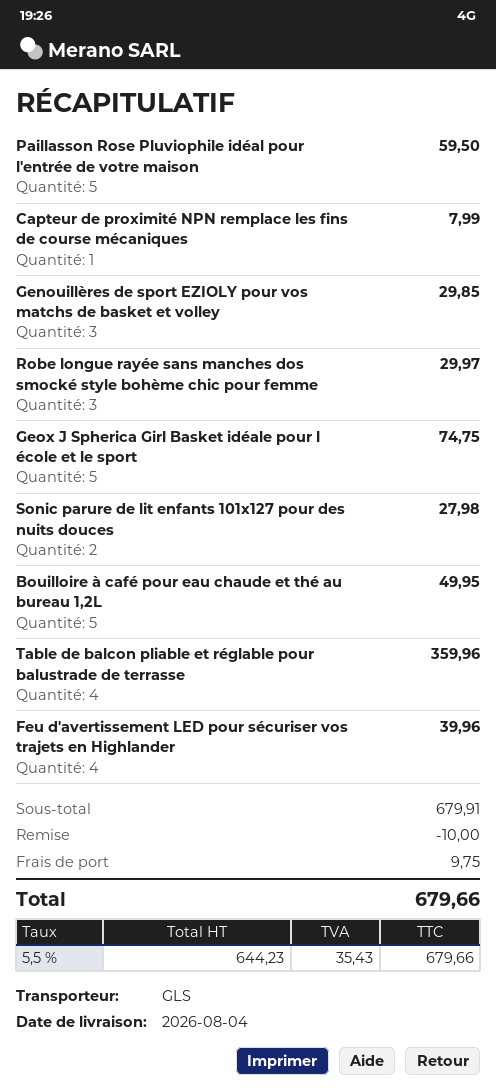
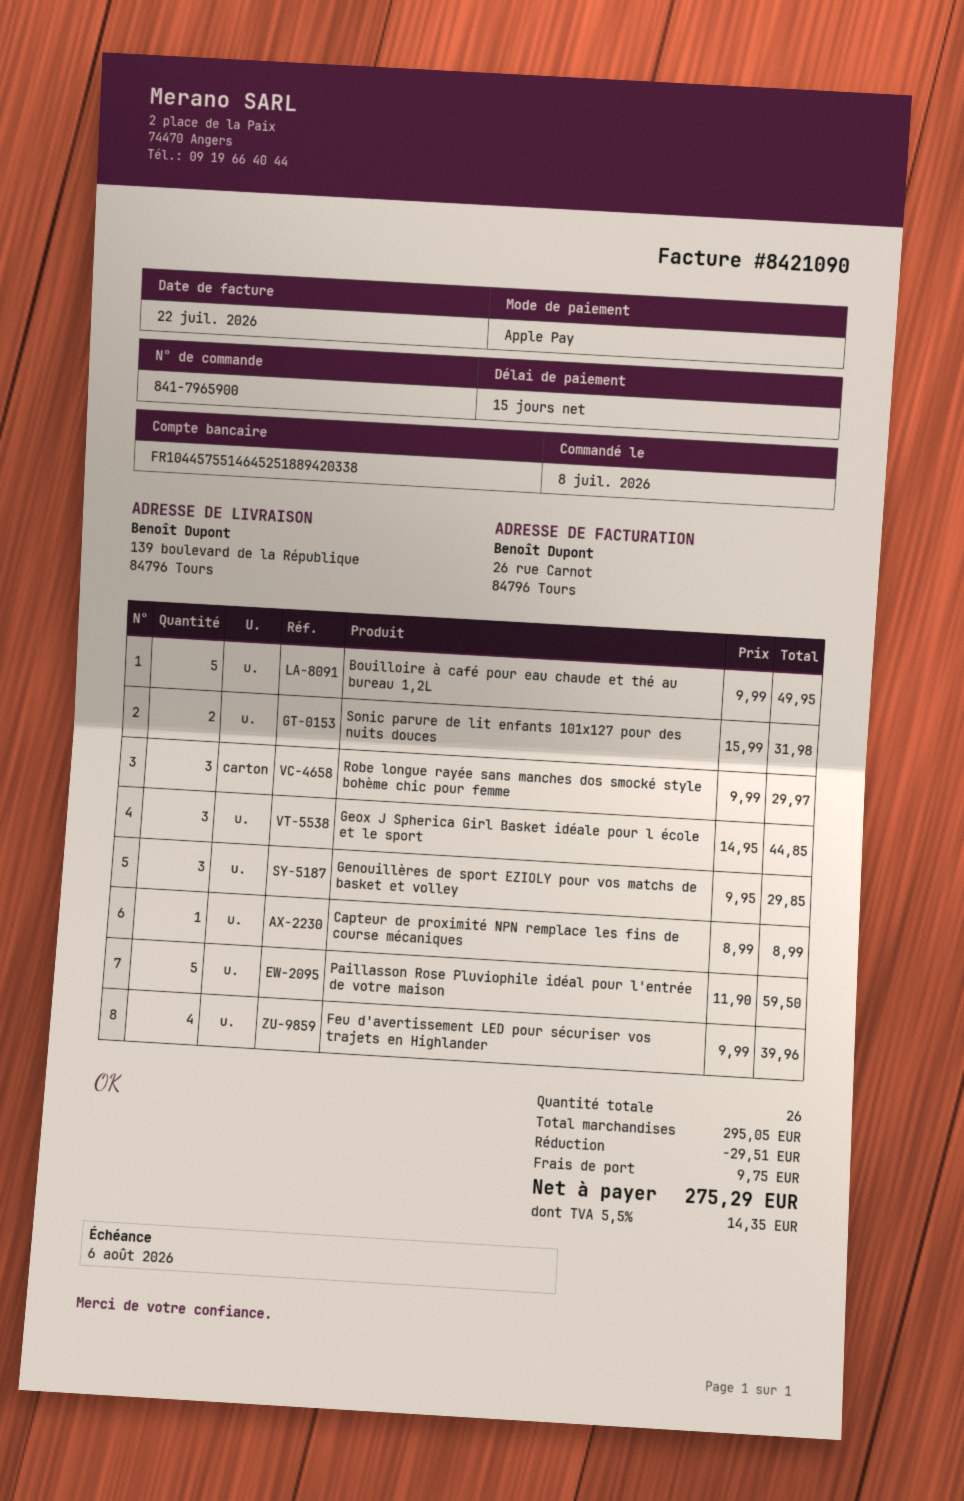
Capteur de proximité NPN remplace les fins de course mécaniques: 1 for 7.99 -> 1 for 8.99
Geox J Spherica Girl Basket idéale pour l école et le sport: 5 for 74.75 -> 3 for 44.85
Sonic parure de lit enfants 101x127 pour des nuits douces: 2 for 27.98 -> 2 for 31.98
Table de balcon pliable et réglable pour balustrade de terrasse: 4 for 359.96 -> none
subtotal: 679.91 -> 295.05
discount: 10.00 -> 29.51
tax: 5.5% = 35.43 -> 5.5% = 14.35
total: 679.66 -> 275.29

